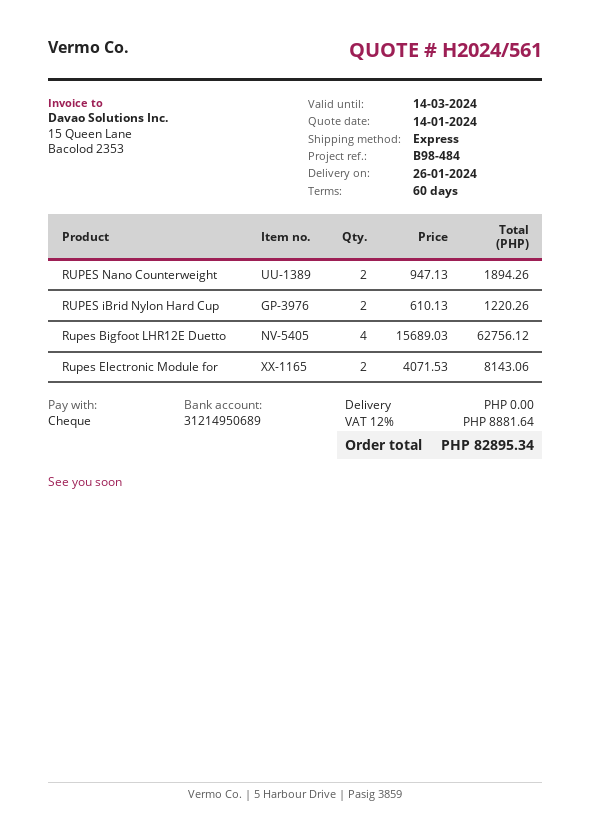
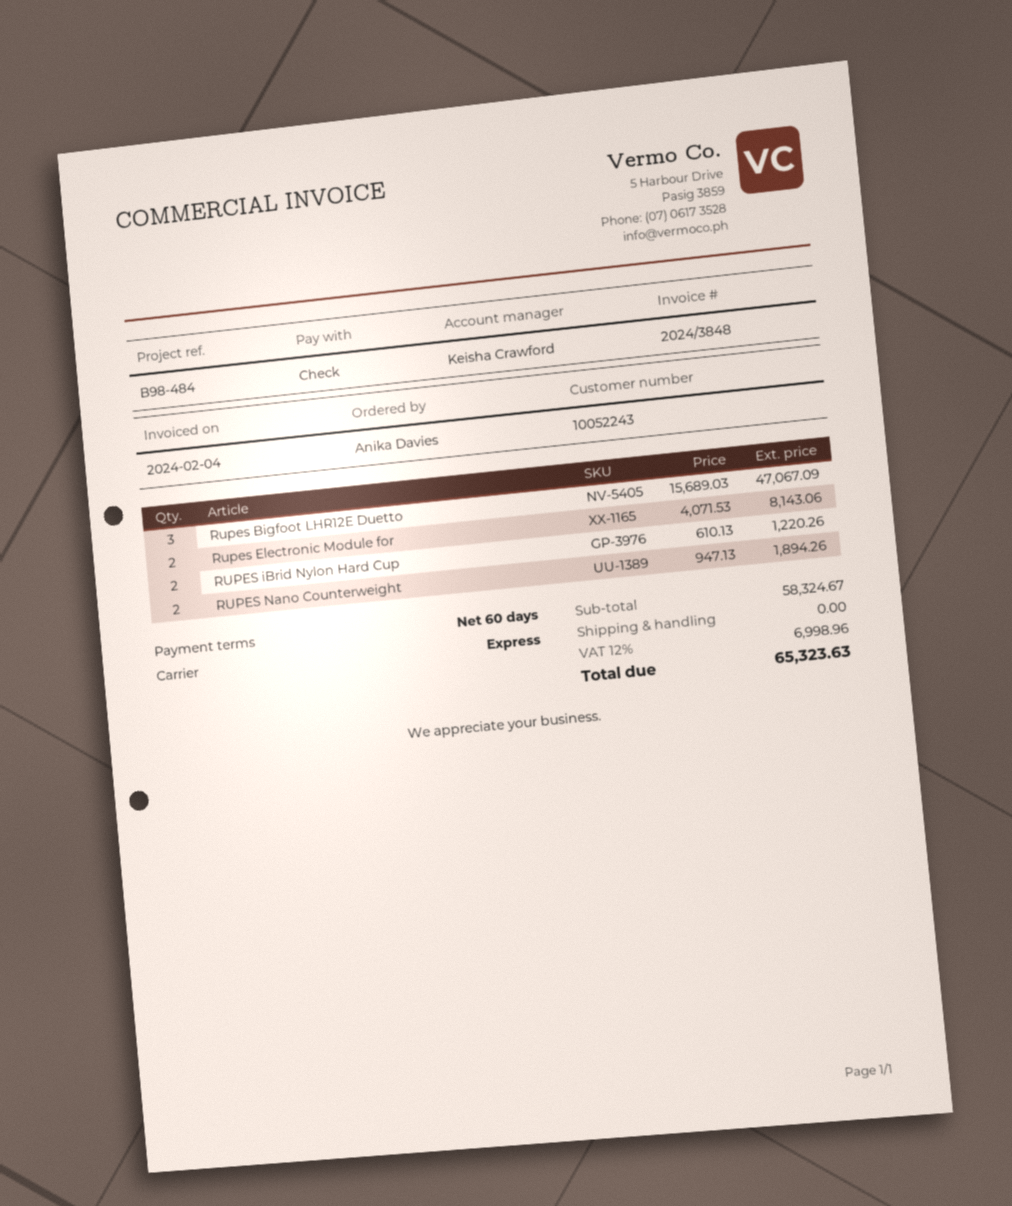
Rupes Bigfoot LHR12E Duetto: 4 x 15689.03 = 62756.12 -> 3 x 15689.03 = 47067.09
tax: 12% = 8881.64 -> 12% = 6998.96
total: 82895.34 -> 65323.63

